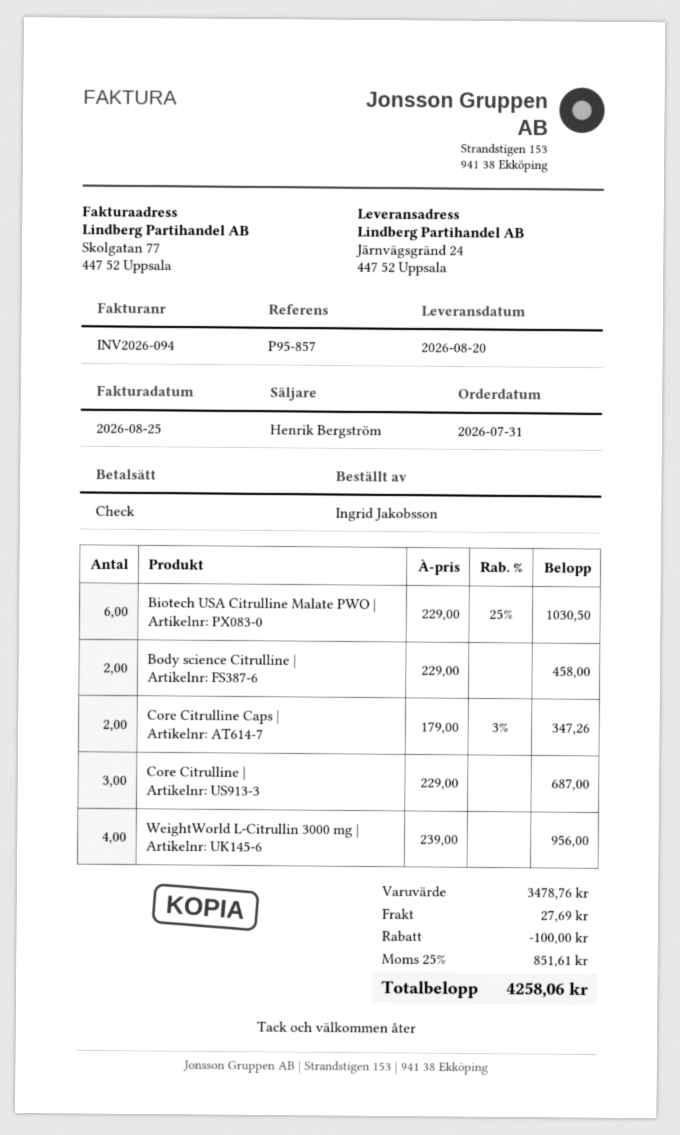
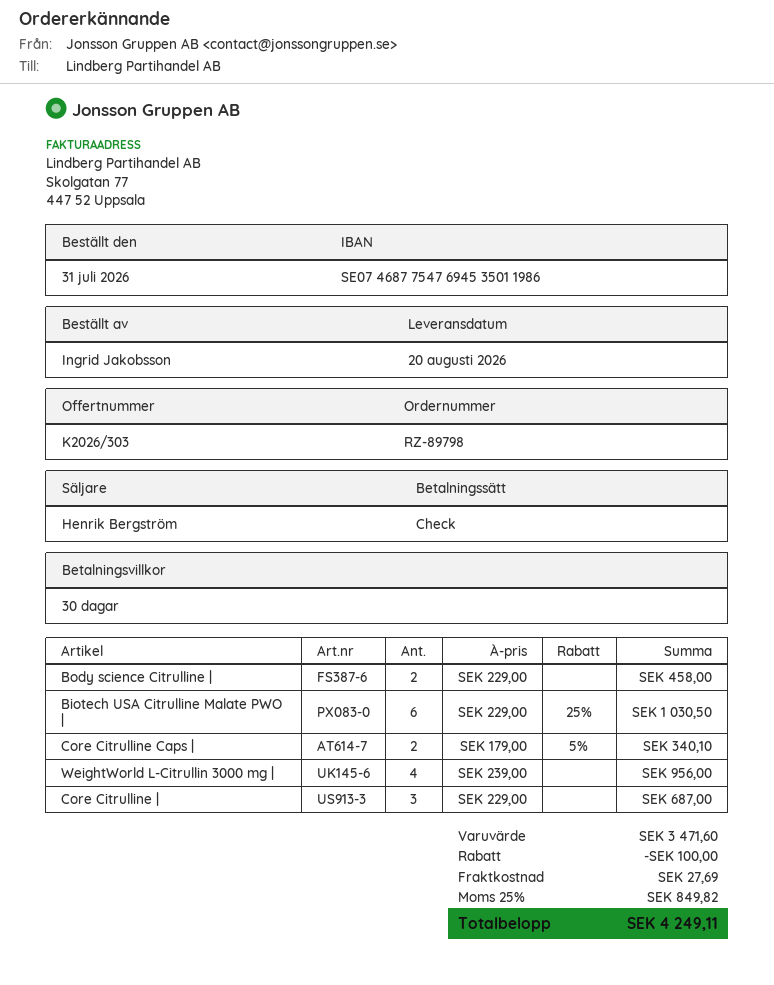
Core Citrulline Caps |: 2 x 179.00 - 3% = 347.26 -> 2 x 179.00 - 5% = 340.10
subtotal: 3478.76 -> 3471.60
tax: 25% = 851.61 -> 25% = 849.82
total: 4258.06 -> 4249.11

